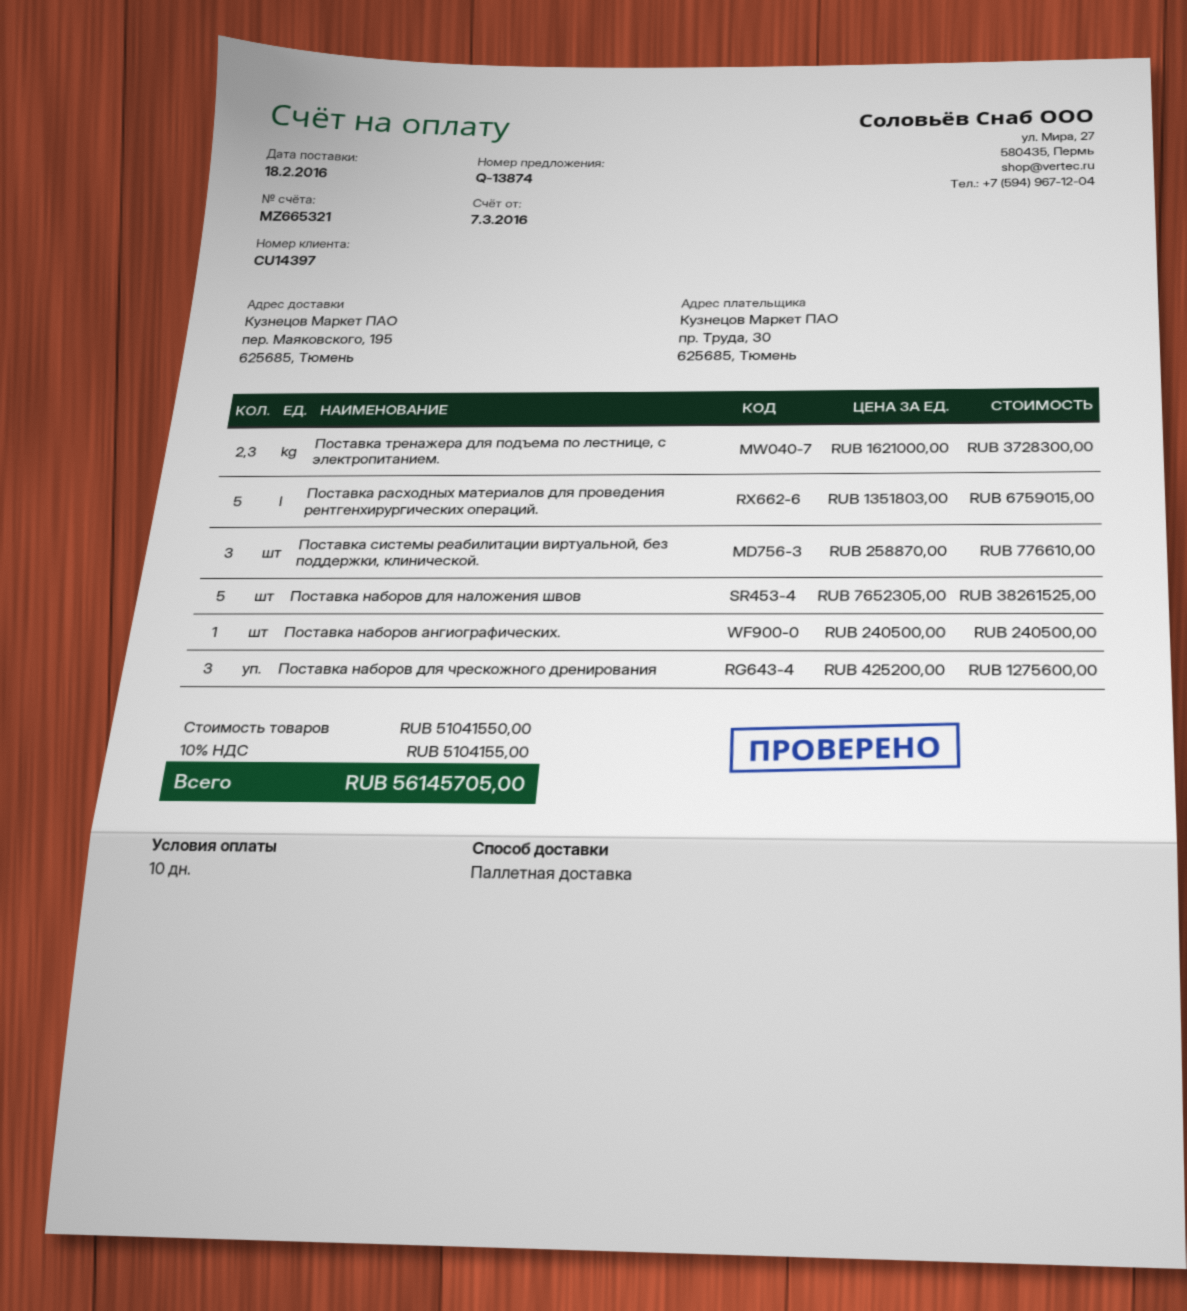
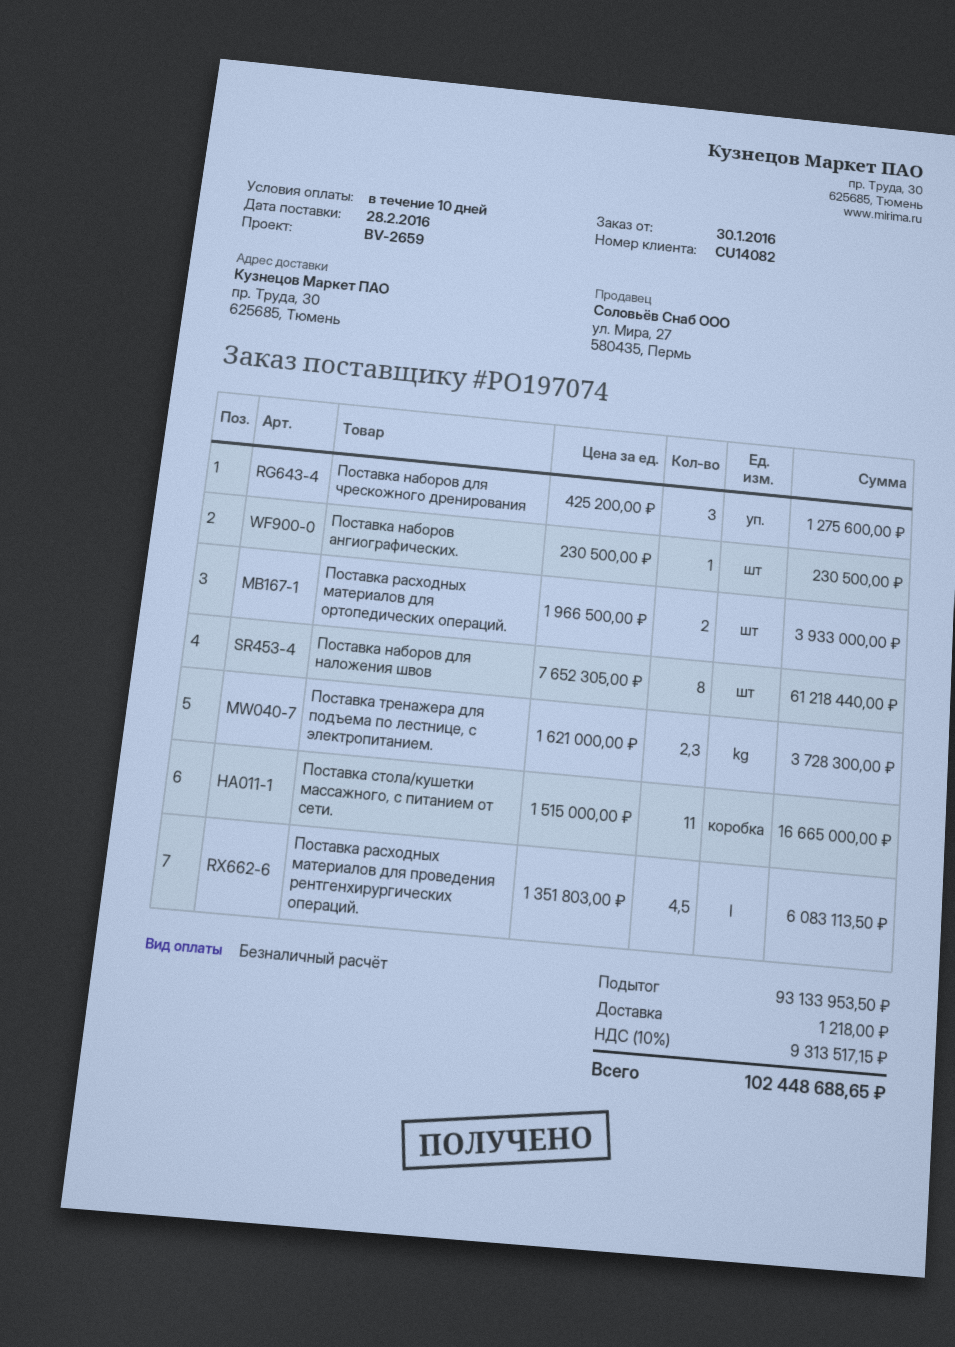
delivery date: 2016-02-18 -> 2016-02-28
customer number: CU14397 -> CU14082
ship to: пер. Маяковского, 195, 625685, Тюмень -> пр. Труда, 30, 625685, Тюмень
Поставка расходных материалов для проведения рентгенхирургических операций.: 5 x 1351803.00 = 6759015.00 -> 4.5 x 1351803.00 = 6083113.50
Поставка системы реабилитации виртуальной, без поддержки, клинической.: 3 x 258870.00 = 776610.00 -> none
Поставка наборов для наложения швов: 5 x 7652305.00 = 38261525.00 -> 8 x 7652305.00 = 61218440.00
Поставка наборов ангиографических.: 1 x 240500.00 = 240500.00 -> 1 x 230500.00 = 230500.00
Поставка расходных материалов для ортопедических операций.: none -> 2 x 1966500.00 = 3933000.00
Поставка стола/кушетки массажного, с питанием от сети.: none -> 11 x 1515000.00 = 16665000.00
subtotal: 51041550.00 -> 93133953.50
shipping: none -> 1218.00
tax: 10% = 5104155.00 -> 10% = 9313517.15
total: 56145705.00 -> 102448688.65

